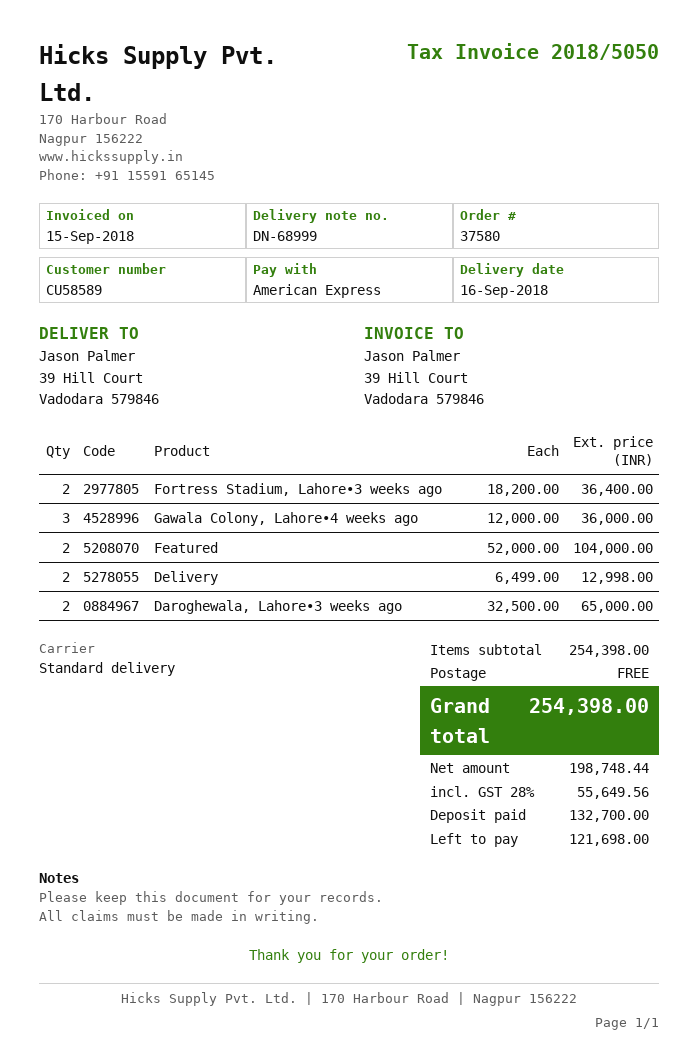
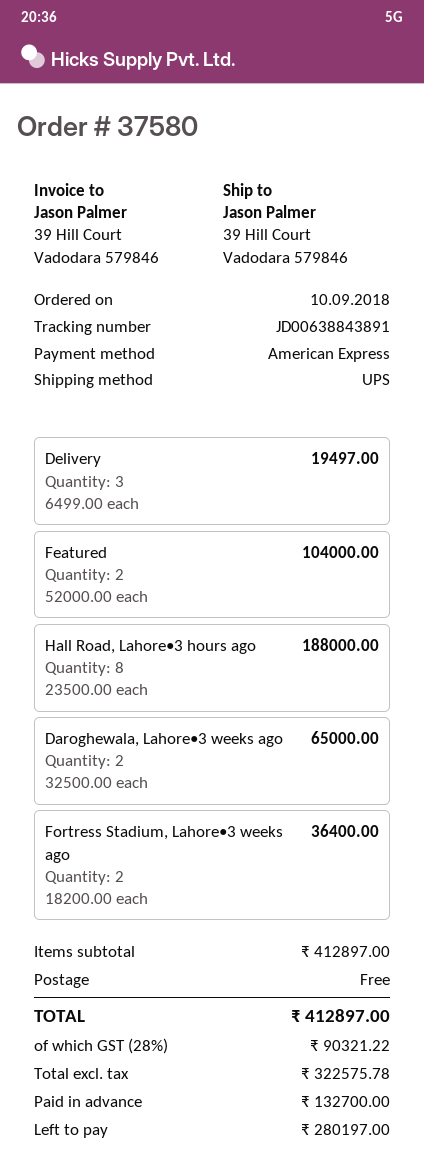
shipping method: standard -> UPS
Gawala Colony, Lahore•4 weeks ago: 3 x 12000.00 = 36000.00 -> none
Delivery: 2 x 6499.00 = 12998.00 -> 3 x 6499.00 = 19497.00
Hall Road, Lahore•3 hours ago: none -> 8 x 23500.00 = 188000.00
subtotal: 254398.00 -> 412897.00
net: 198748.44 -> 322575.78
tax: 28% = 55649.56 -> 28% = 90321.22
total: 254398.00 -> 412897.00
balance: 121698.00 -> 280197.00

